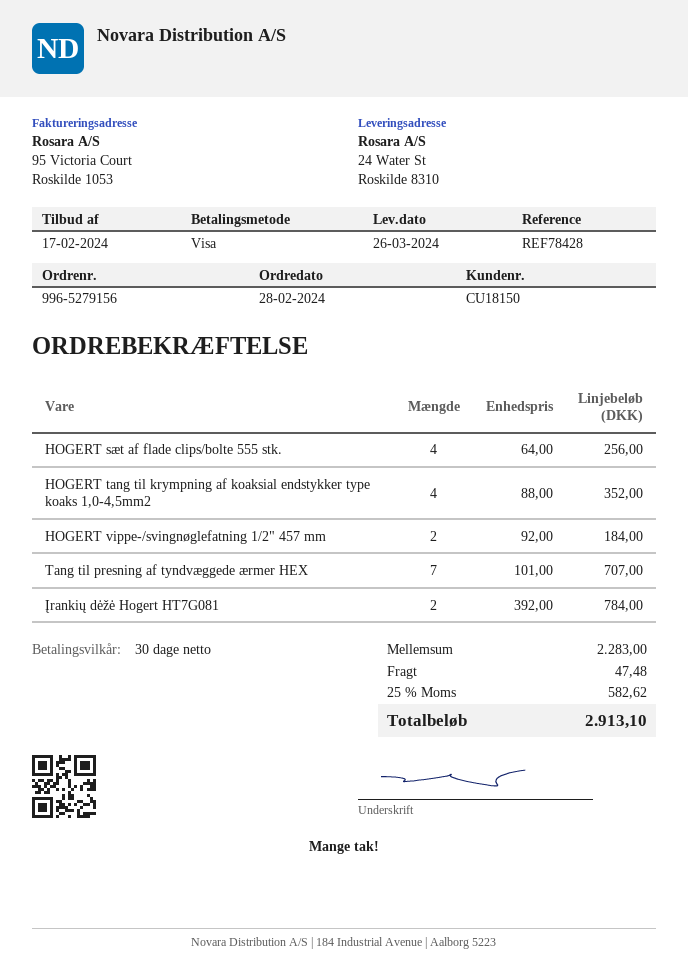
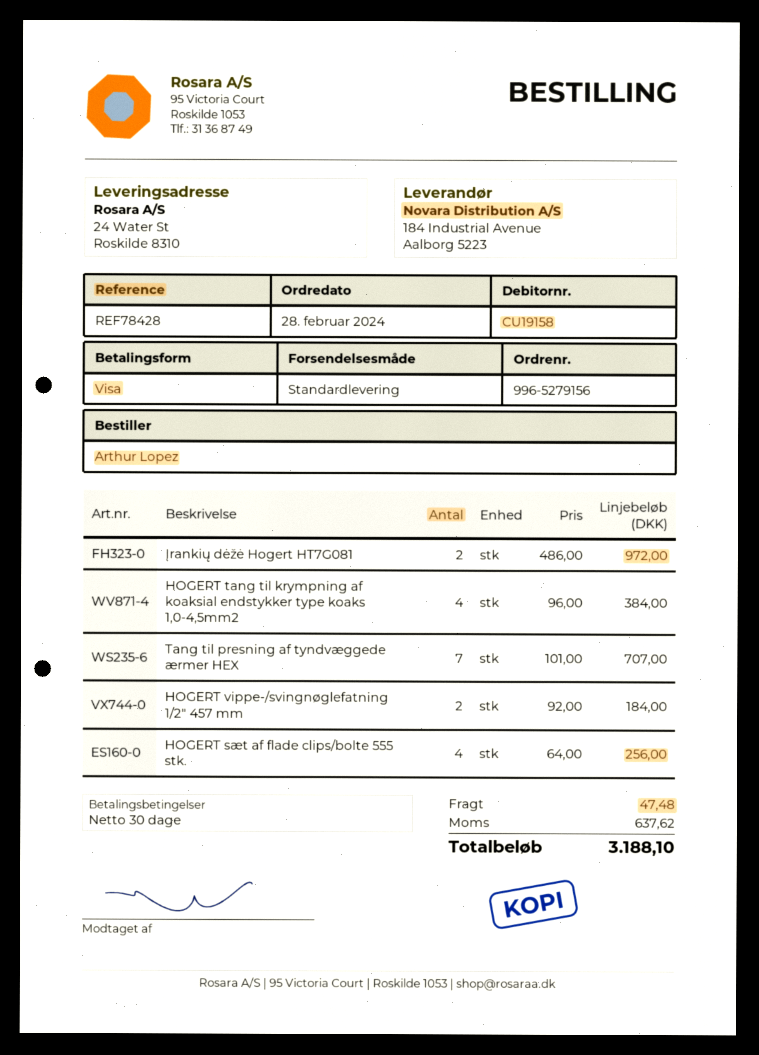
customer number: CU18150 -> CU19158
HOGERT tang til krympning af koaksial endstykker type koaks 1,0-4,5mm2: 4 x 88.00 = 352.00 -> 4 x 96.00 = 384.00
Įrankių dėžė Hogert HT7G081: 2 x 392.00 = 784.00 -> 2 x 486.00 = 972.00
tax: 582.62 -> 637.62
total: 2913.10 -> 3188.10

